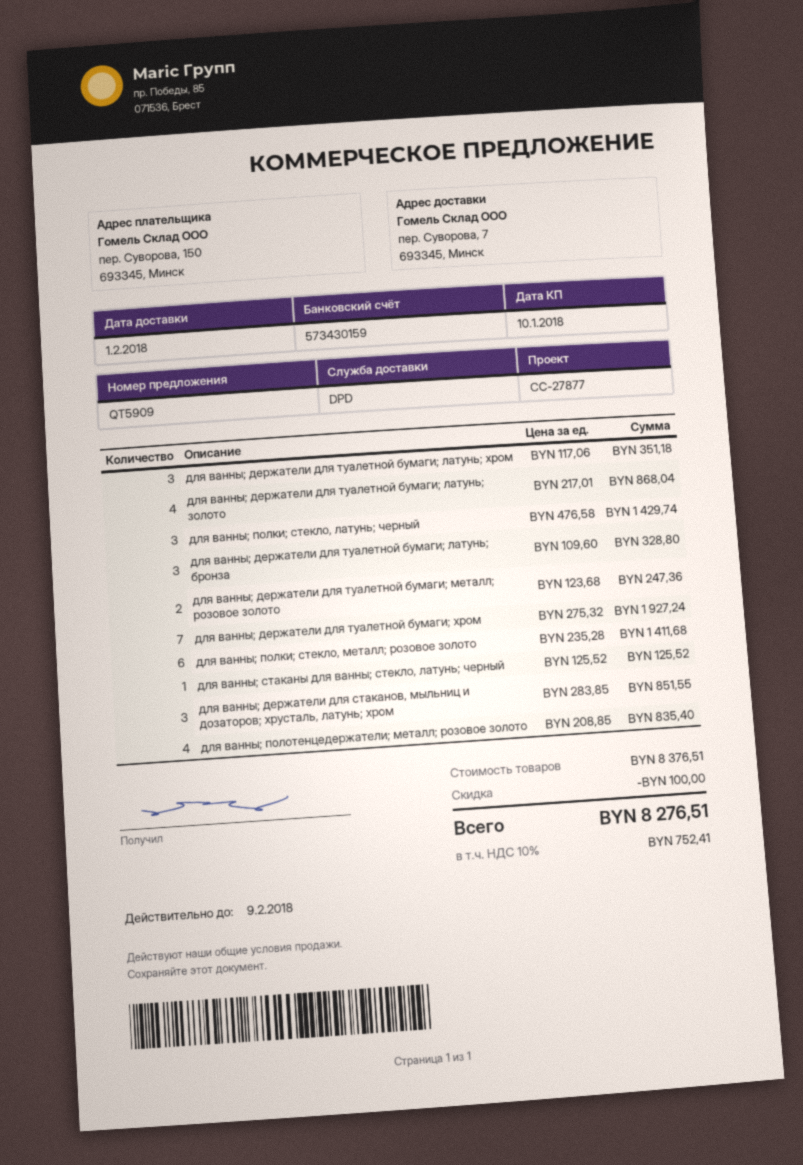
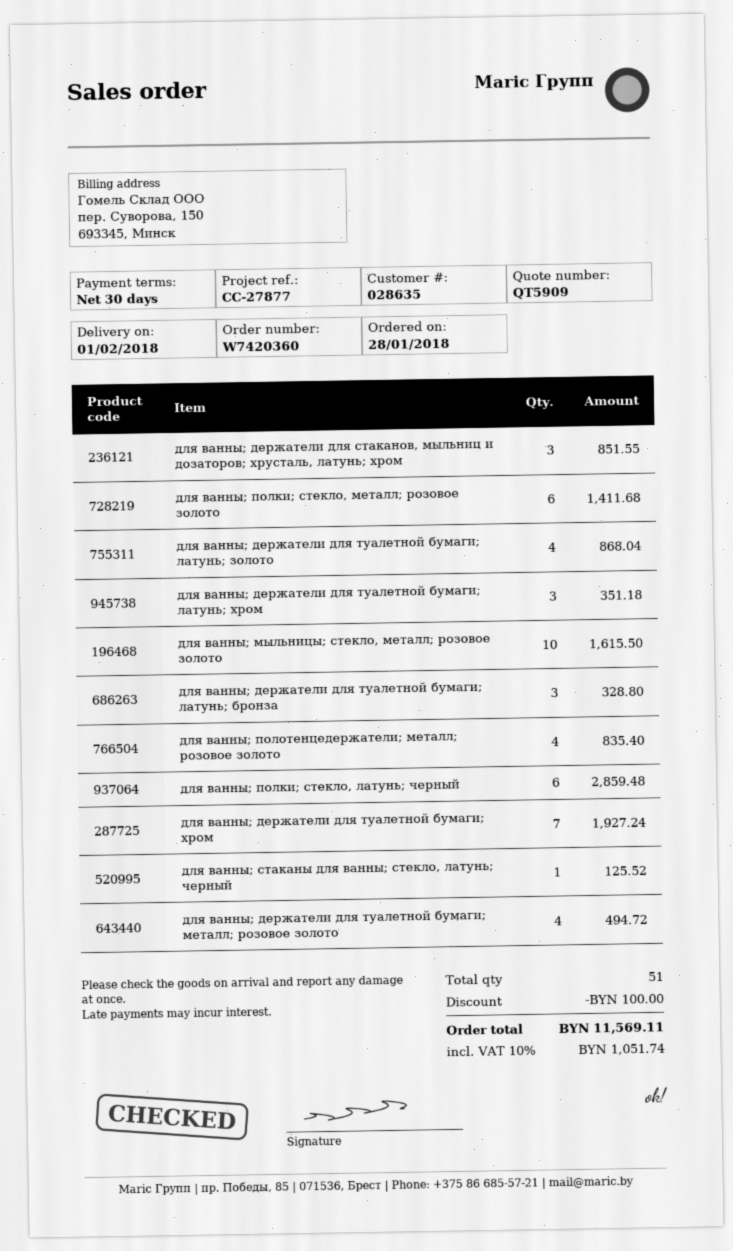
для ванны; полки; стекло, латунь; черный: 3 for 1429.74 -> 6 for 2859.48
для ванны; держатели для туалетной бумаги; металл; розовое золото: 2 for 247.36 -> 4 for 494.72
для ванны; мыльницы; стекло, металл; розовое золото: none -> 10 for 1615.50
tax: 10% = 752.41 -> 10% = 1051.74
total: 8276.51 -> 11569.11

